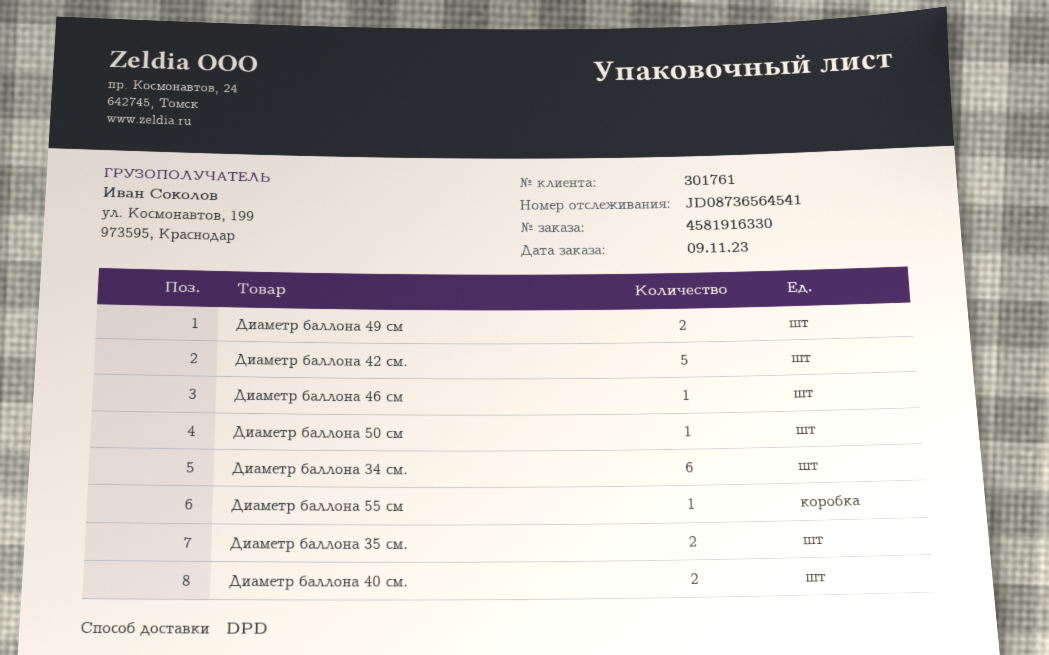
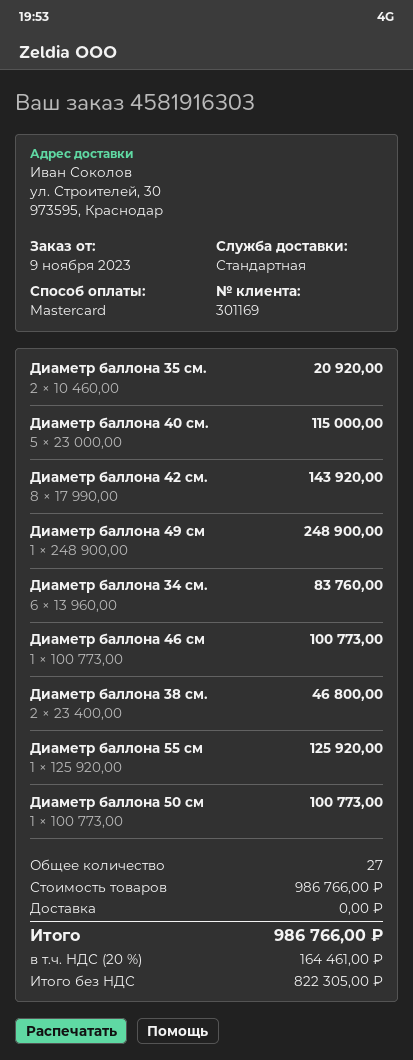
order number: 4581916330 -> 4581916303
customer number: 301761 -> 301169
shipping method: DPD -> standard
ship to: ул. Космонавтов, 199, 973595, Краснодар -> ул. Строителей, 30, 973595, Краснодар
Диаметр баллона 49 см: 2 -> 1
Диаметр баллона 42 см.: 5 -> 8
Диаметр баллона 40 см.: 2 -> 5
Диаметр баллона 38 см.: none -> 2

